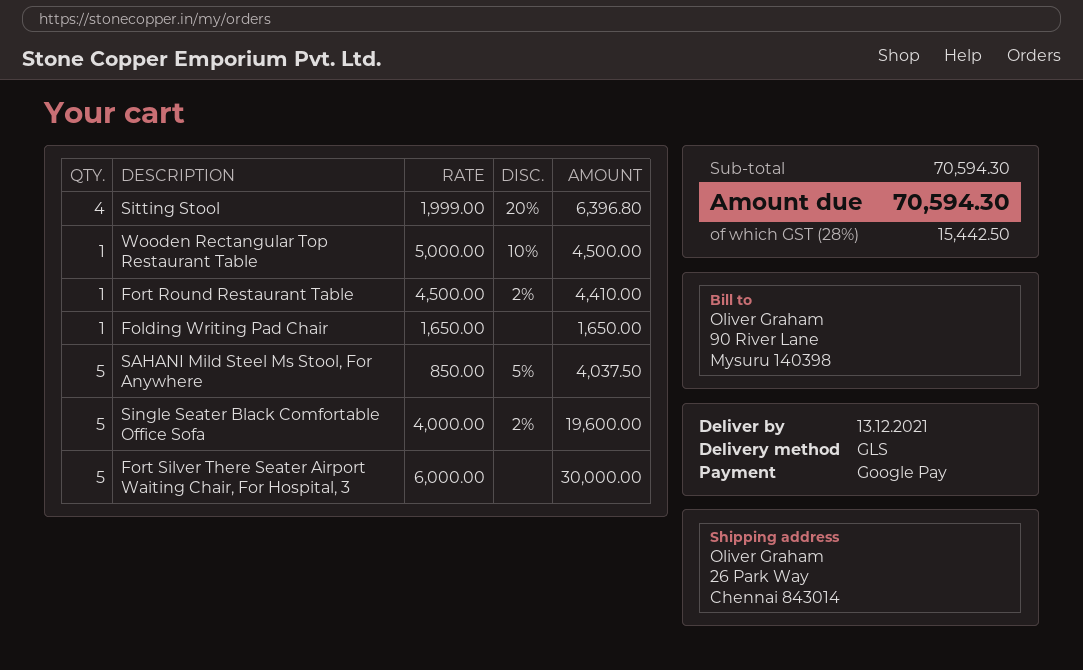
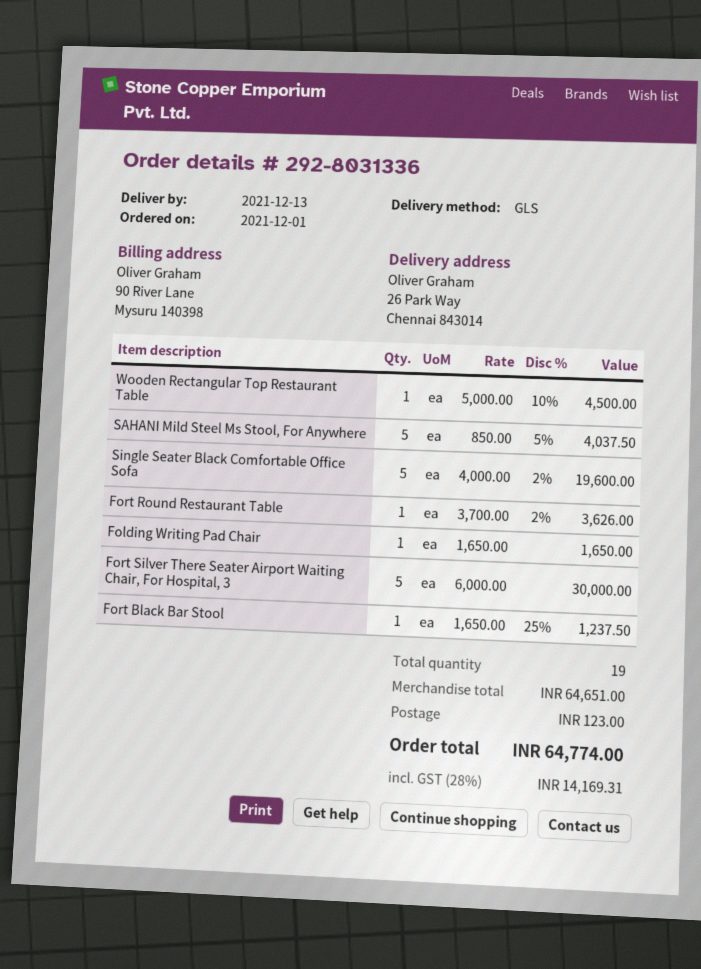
Sitting Stool: 4 x 1999.00 - 20% = 6396.80 -> none
Fort Round Restaurant Table: 1 x 4500.00 - 2% = 4410.00 -> 1 x 3700.00 - 2% = 3626.00
Fort Black Bar Stool: none -> 1 x 1650.00 - 25% = 1237.50
subtotal: 70594.30 -> 64651.00
shipping: none -> 123.00
tax: 28% = 15442.50 -> 28% = 14169.31
total: 70594.30 -> 64774.00

